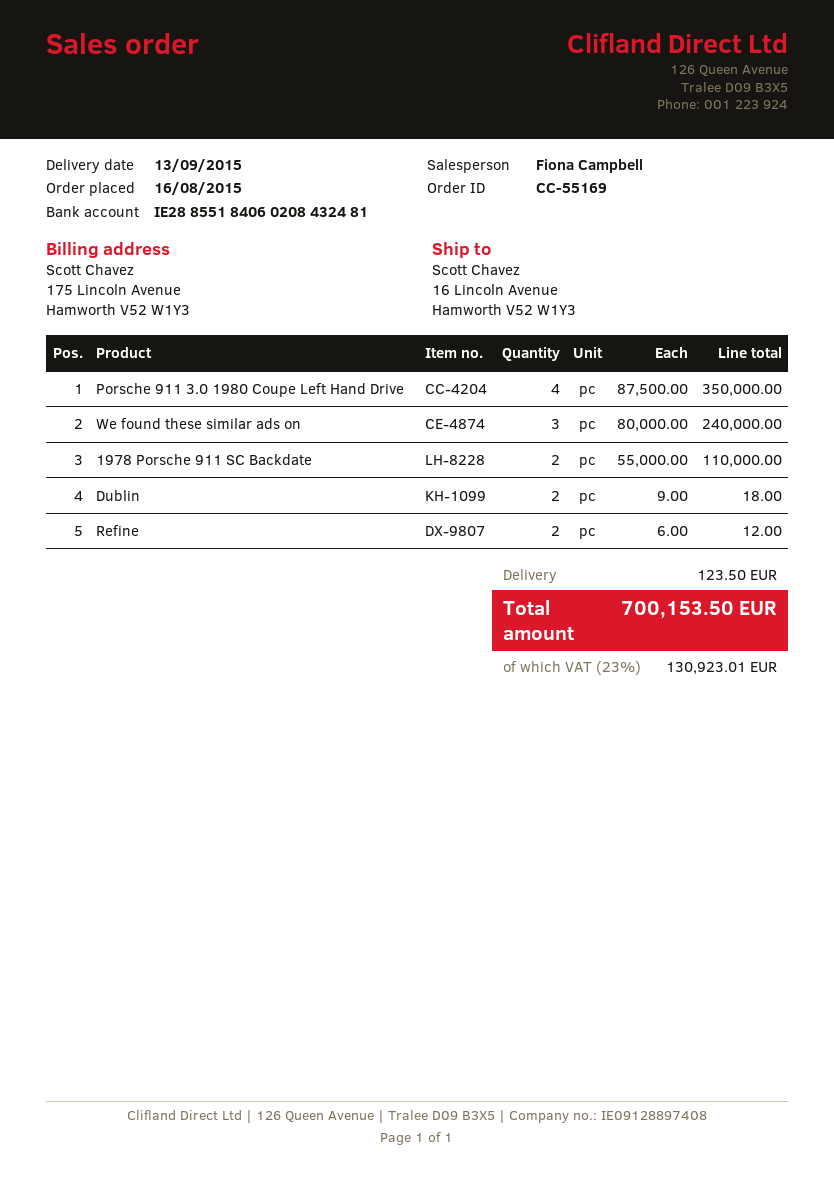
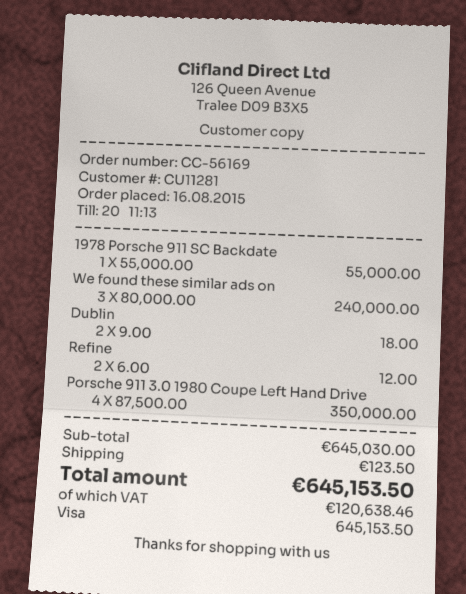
order number: CC-55169 -> CC-56169
1978 Porsche 911 SC Backdate: 2 x 55000.00 = 110000.00 -> 1 x 55000.00 = 55000.00
tax: 130923.01 -> 120638.46
total: 700153.50 -> 645153.50

